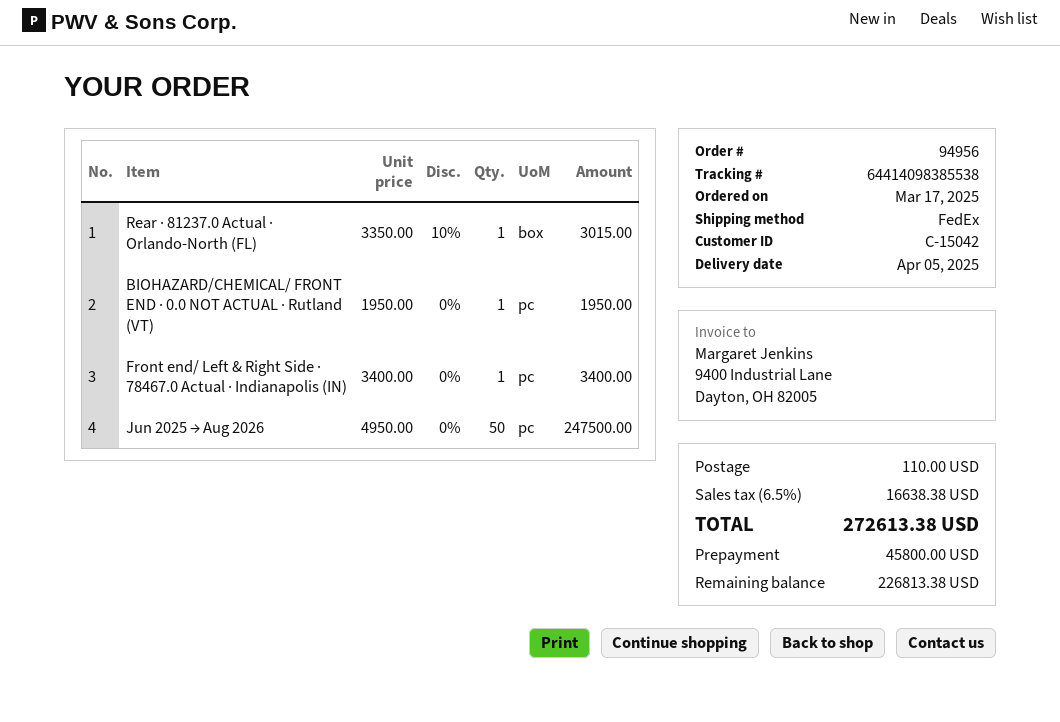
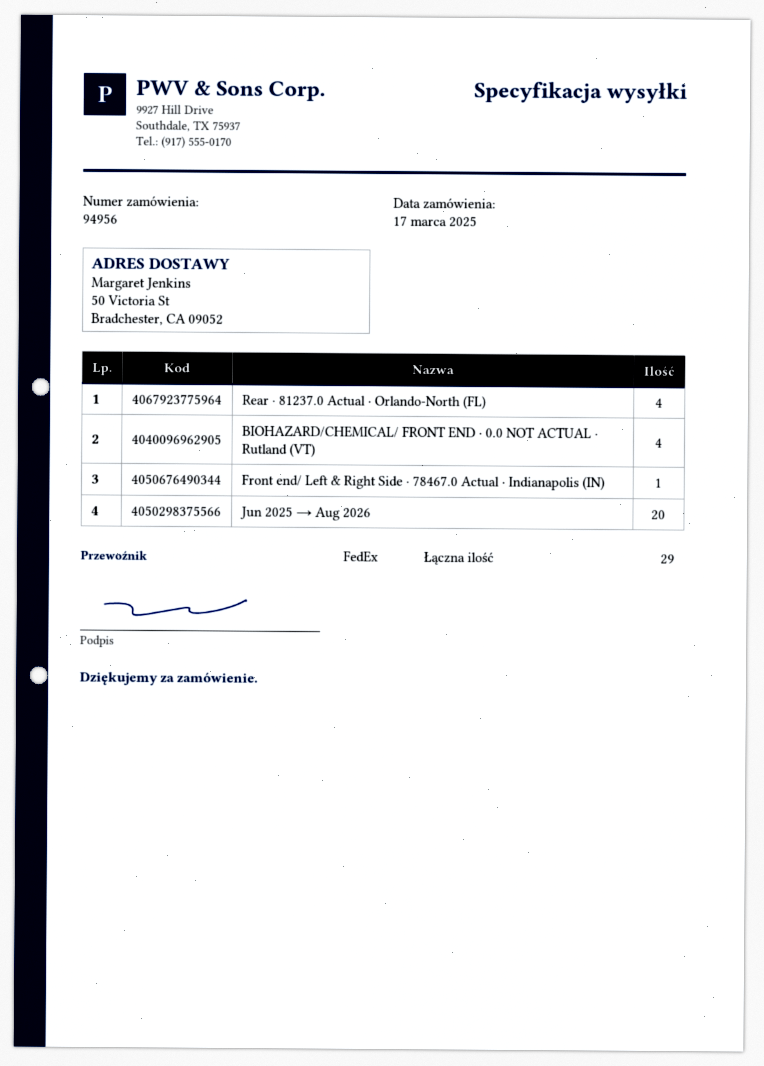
Rear · 81237.0 Actual · Orlando-North (FL): 1 -> 4
BIOHAZARD/CHEMICAL/ FRONT END · 0.0 NOT ACTUAL · Rutland (VT): 1 -> 4
Jun 2025 → Aug 2026: 50 -> 20

